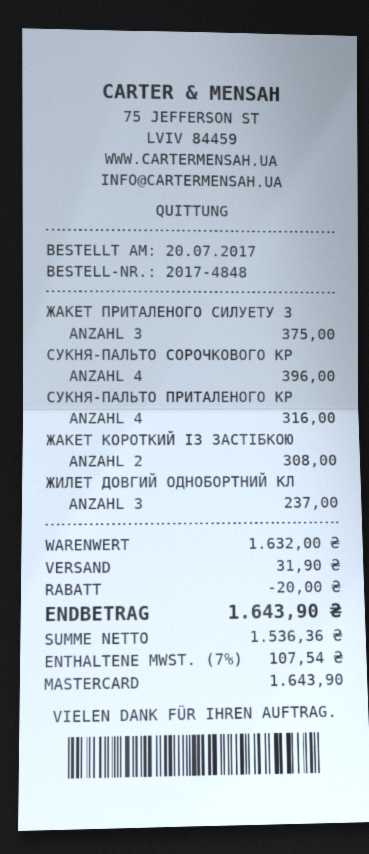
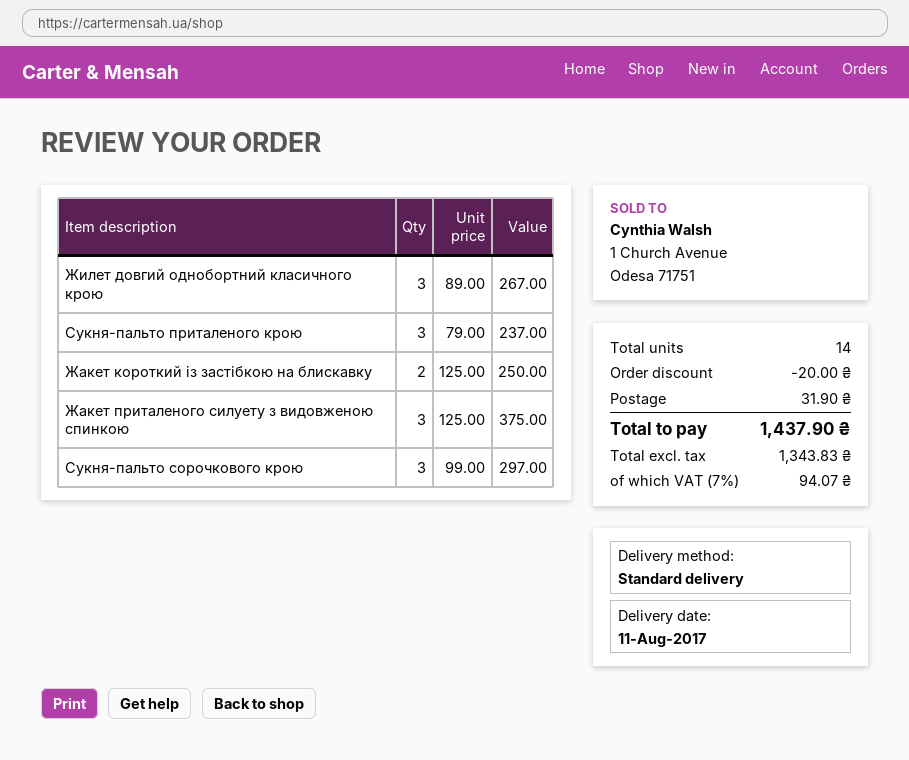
СУКНЯ-ПАЛЬТО СОРОЧКОВОГО КР: 4 for 396.00 -> 3 for 297.00
СУКНЯ-ПАЛЬТО ПРИТАЛЕНОГО КР: 4 for 316.00 -> 3 for 237.00
ЖАКЕТ КОРОТКИЙ ІЗ ЗАСТІБКОЮ: 2 for 308.00 -> 2 for 250.00
ЖИЛЕТ ДОВГИЙ ОДНОБОРТНИЙ КЛ: 3 for 237.00 -> 3 for 267.00
net: 1536.36 -> 1343.83
tax: 7% = 107.54 -> 7% = 94.07
total: 1643.90 -> 1437.90

